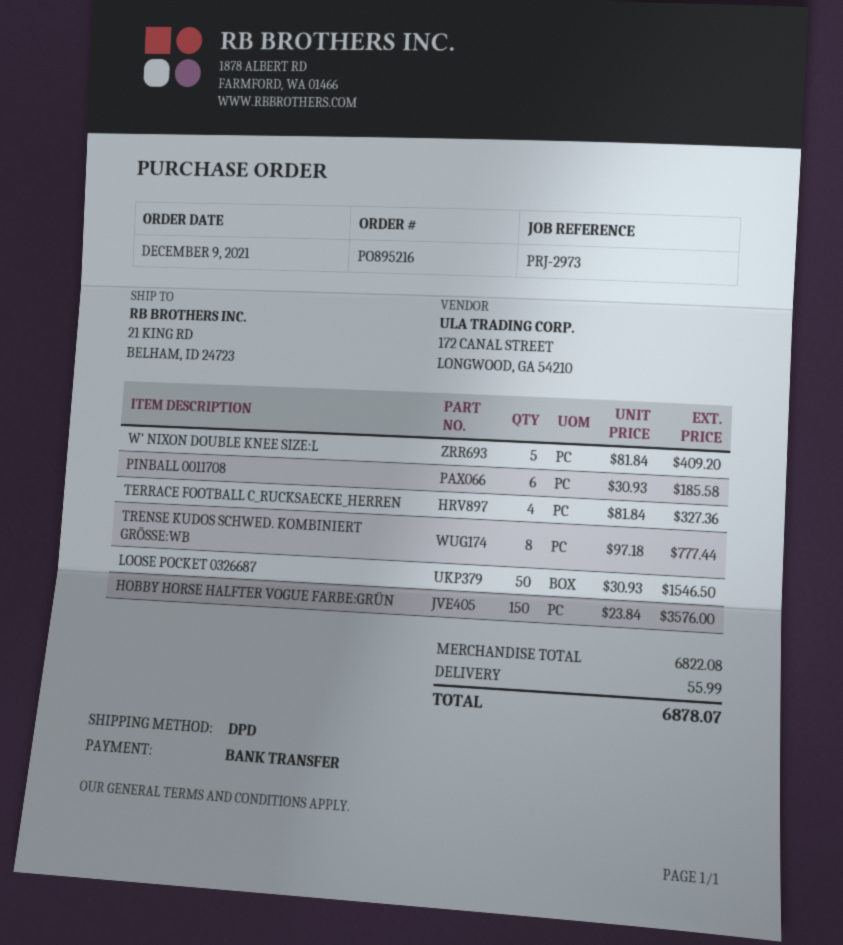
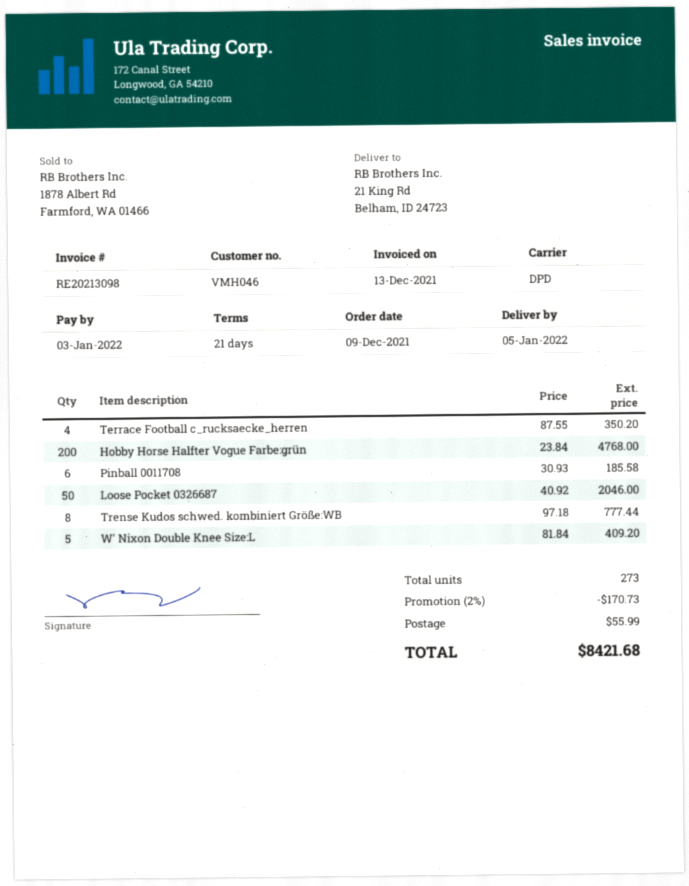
TERRACE FOOTBALL C_RUCKSAECKE_HERREN: 4 x 81.84 = 327.36 -> 4 x 87.55 = 350.20
LOOSE POCKET 0326687: 50 x 30.93 = 1546.50 -> 50 x 40.92 = 2046.00
HOBBY HORSE HALFTER VOGUE FARBE:GRÜN: 150 x 23.84 = 3576.00 -> 200 x 23.84 = 4768.00
discount: none -> 2% = 170.73
total: 6878.07 -> 8421.68

